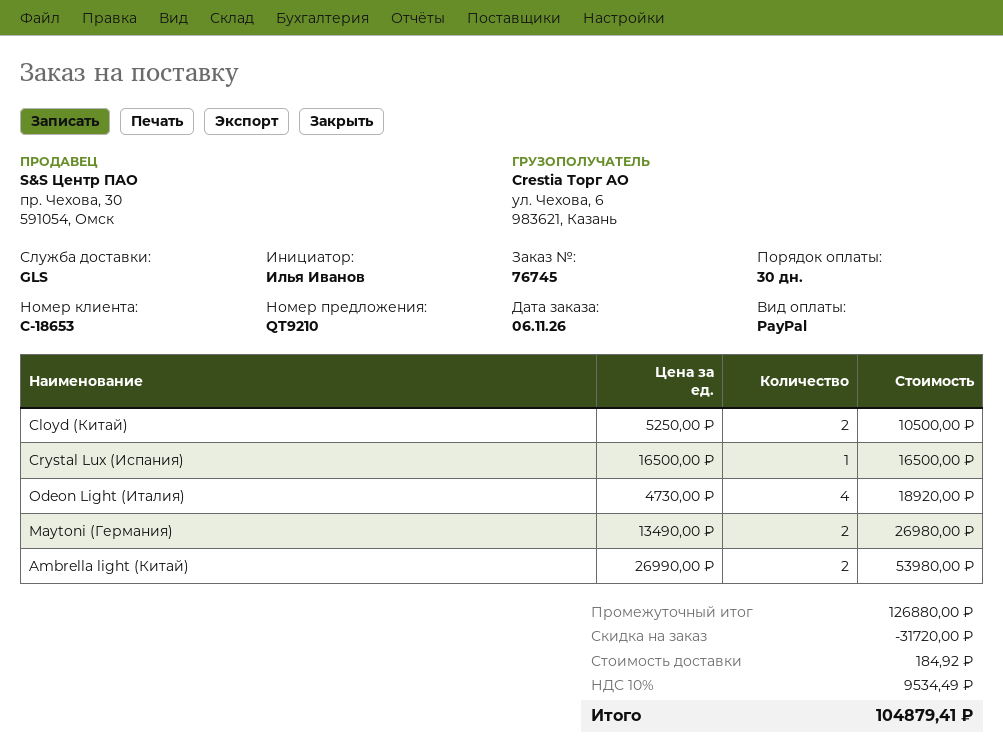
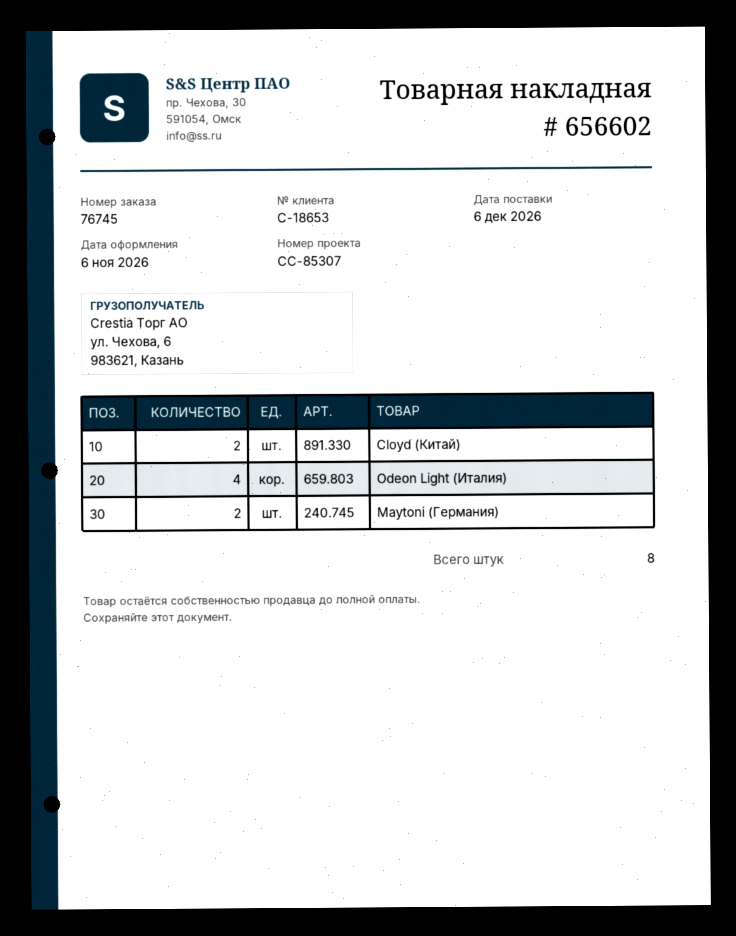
Crystal Lux (Испания): 1 -> none
Ambrella light (Китай): 2 -> none

